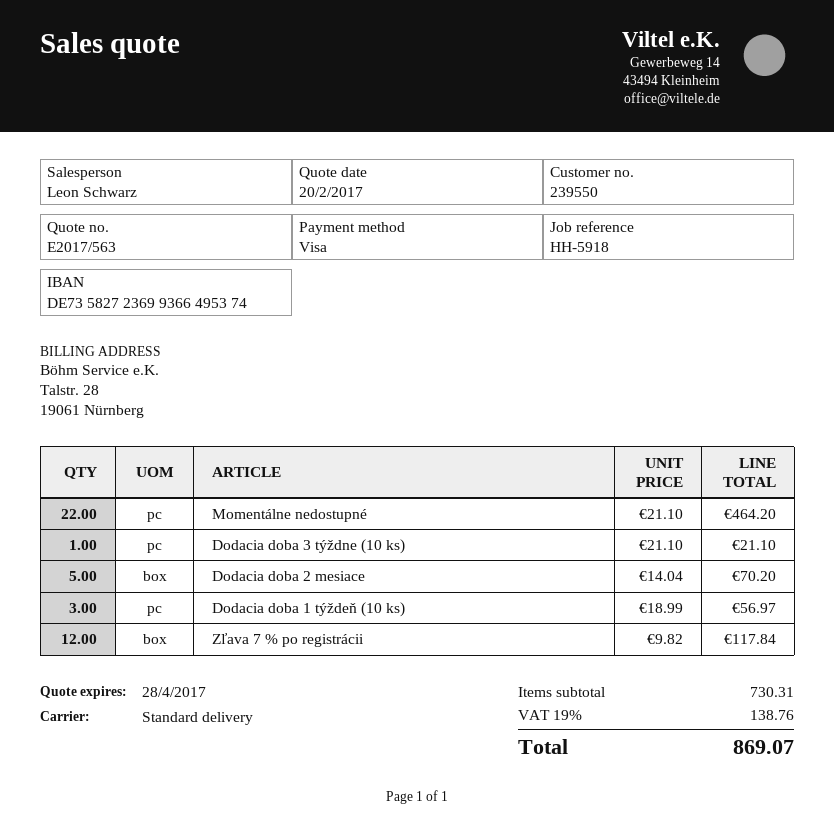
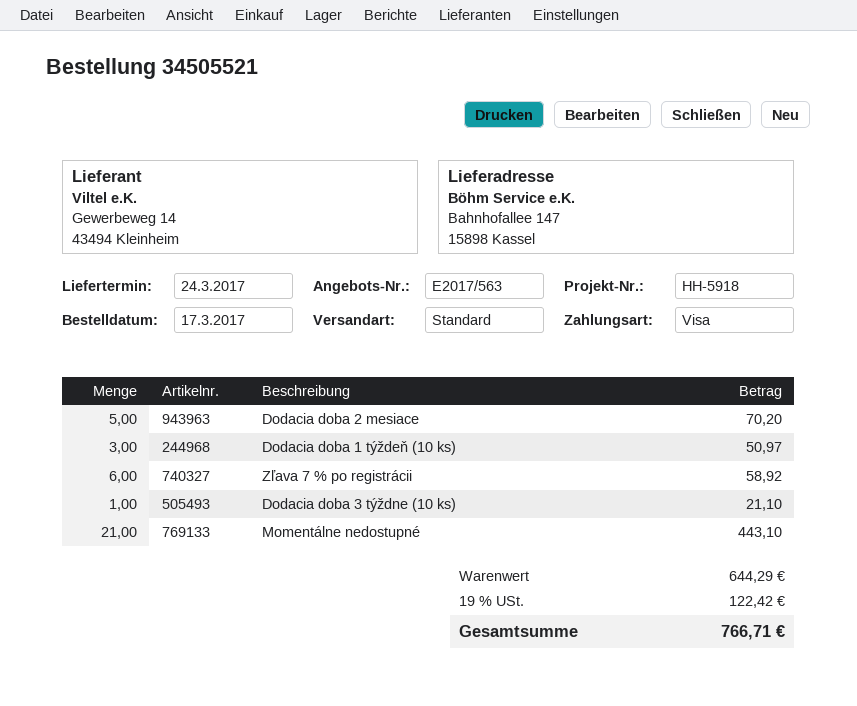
Momentálne nedostupné: 22 for 464.20 -> 21 for 443.10
Dodacia doba 1 týždeň (10 ks): 3 for 56.97 -> 3 for 50.97
Zľava 7 % po registrácii: 12 for 117.84 -> 6 for 58.92
subtotal: 730.31 -> 644.29
tax: 19% = 138.76 -> 19% = 122.42
total: 869.07 -> 766.71

